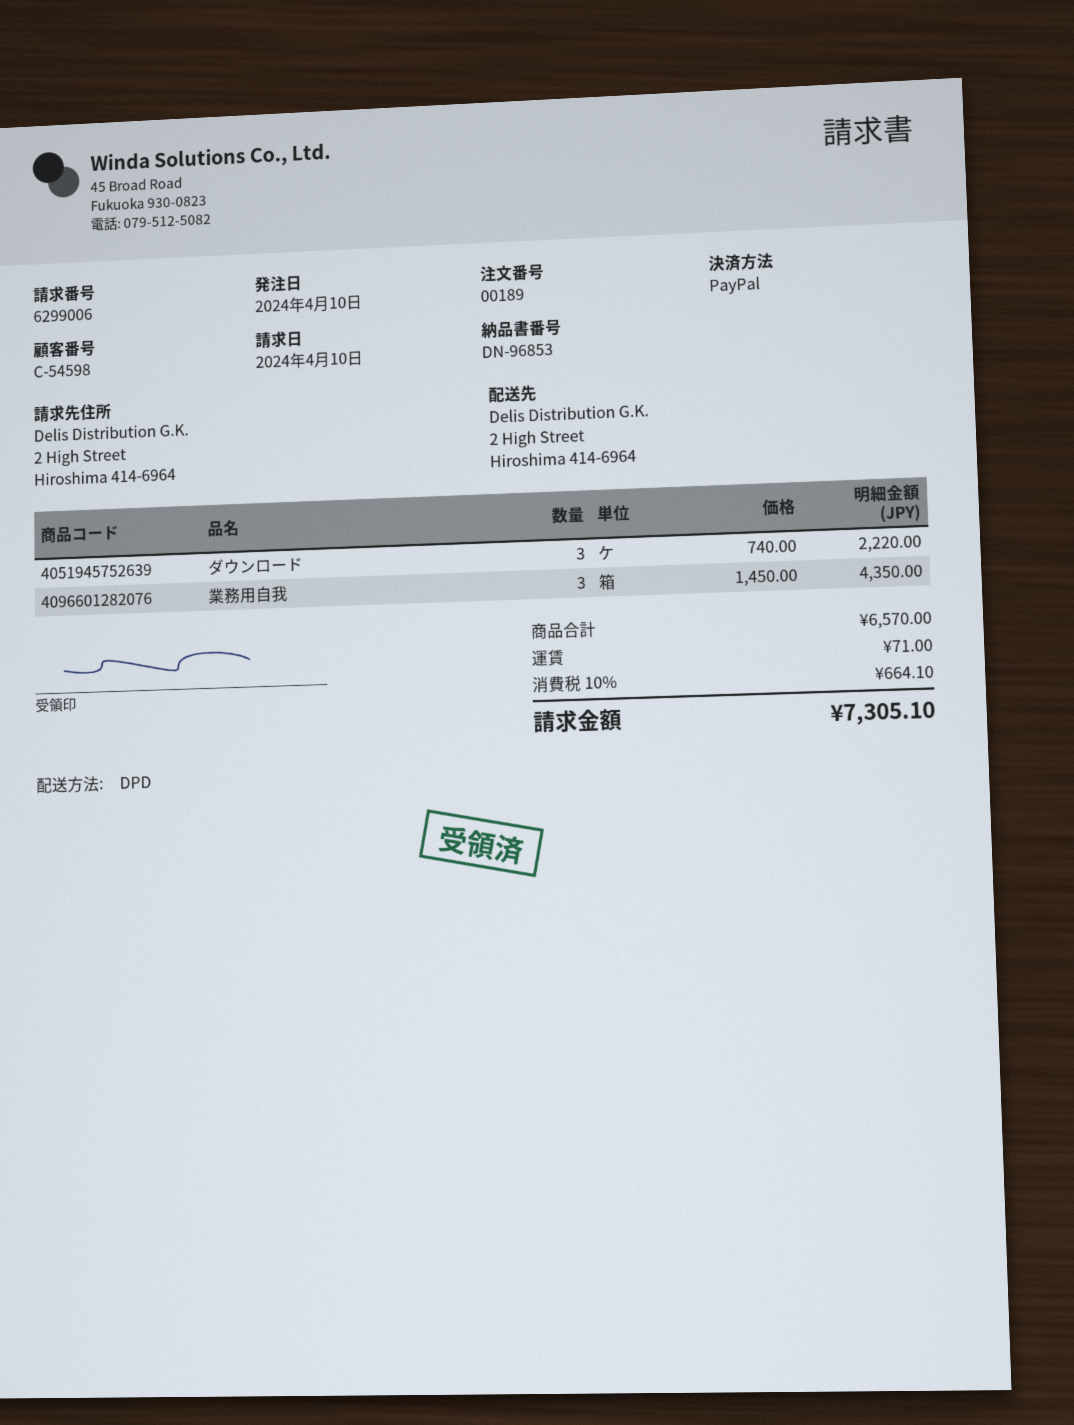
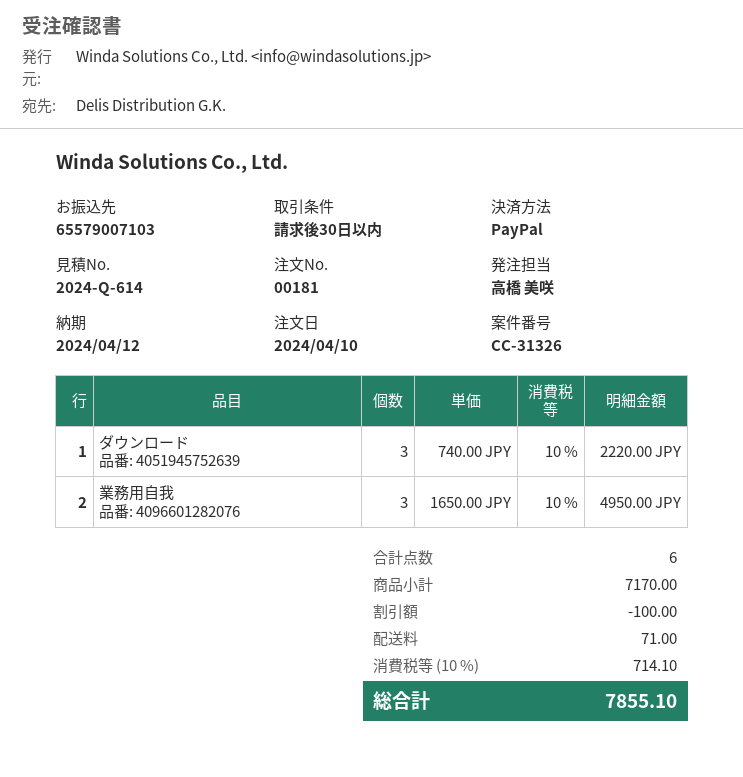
order number: 00189 -> 00181
業務用自我: 3 x 1450.00 = 4350.00 -> 3 x 1650.00 = 4950.00
subtotal: 6570.00 -> 7170.00
discount: none -> 100.00
tax: 10% = 664.10 -> 10% = 714.10
total: 7305.10 -> 7855.10

